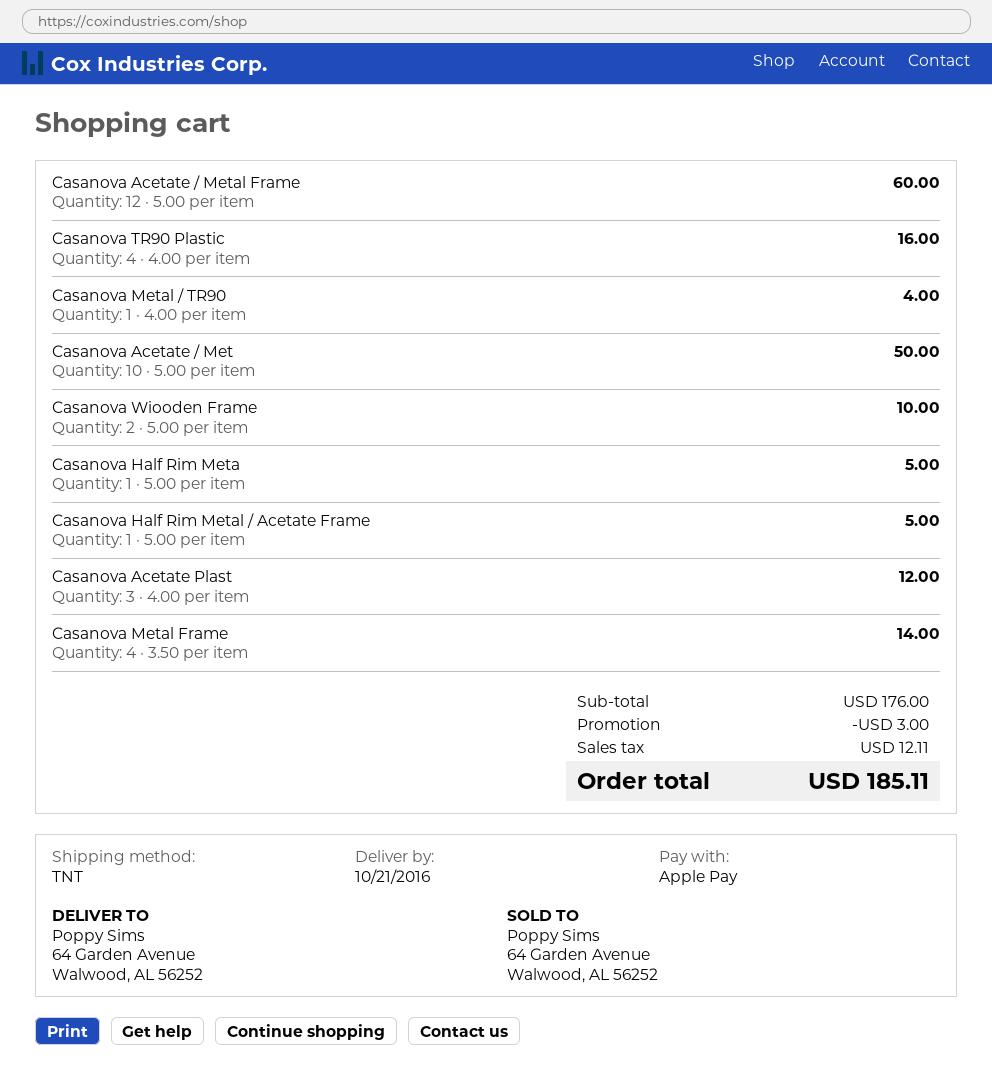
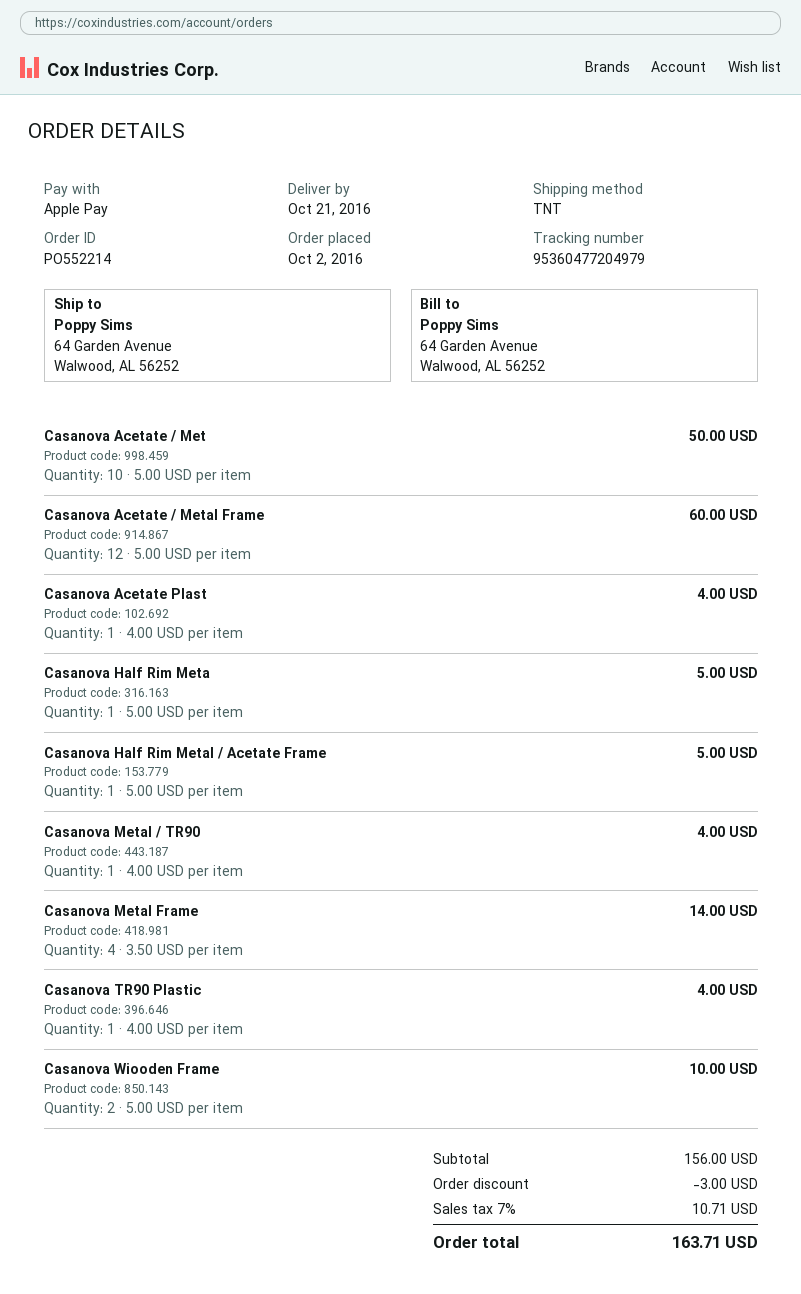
Casanova TR90 Plastic: 4 x 4.00 = 16.00 -> 1 x 4.00 = 4.00
Casanova Acetate Plast: 3 x 4.00 = 12.00 -> 1 x 4.00 = 4.00
subtotal: 176.00 -> 156.00
tax: 12.11 -> 10.71
total: 185.11 -> 163.71

